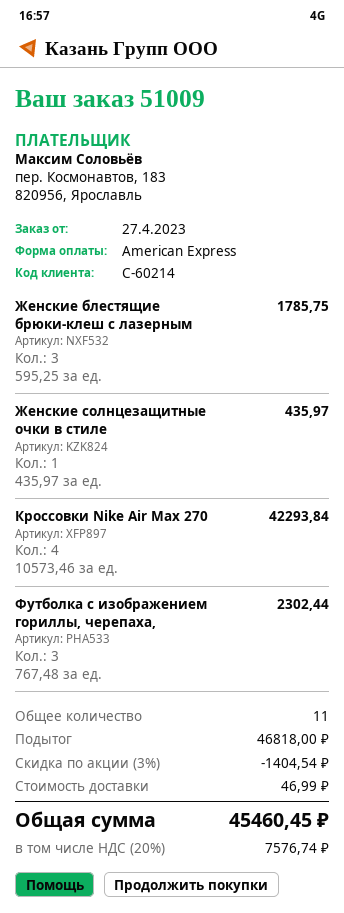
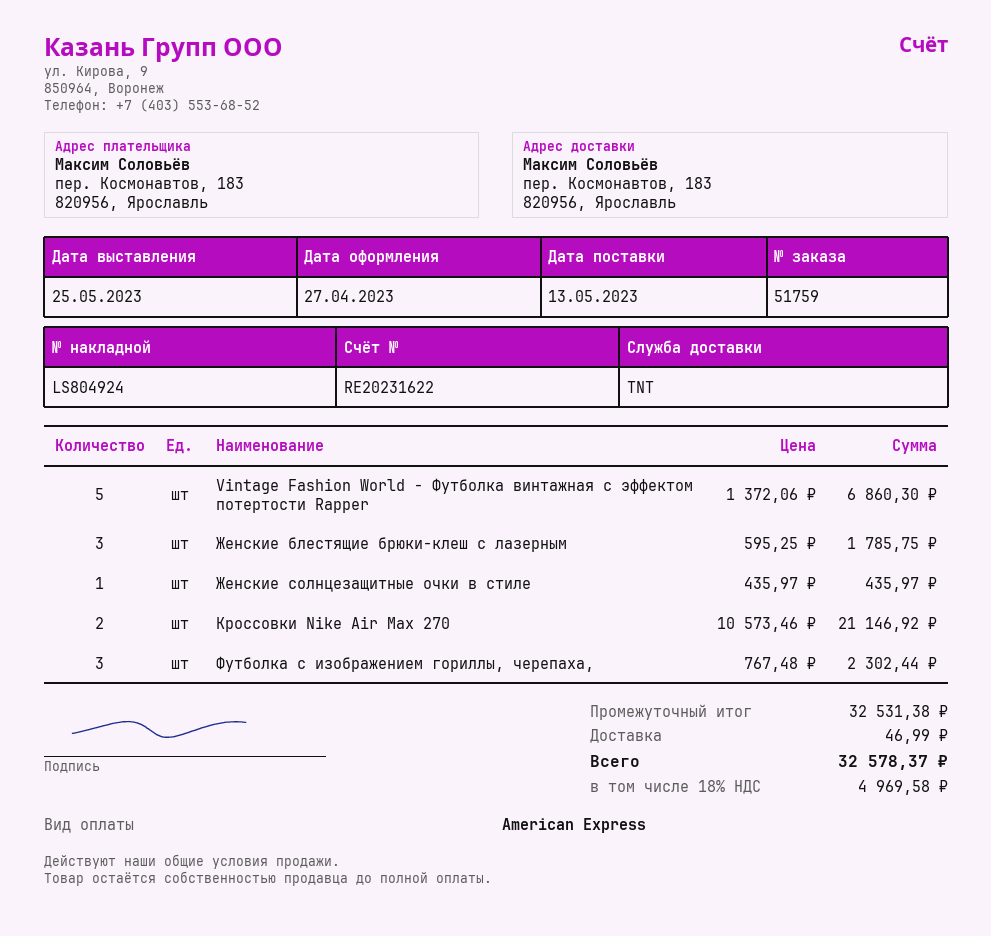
order number: 51009 -> 51759
Кроссовки Nike Air Max 270: 4 x 10573.46 = 42293.84 -> 2 x 10573.46 = 21146.92
Vintage Fashion World - Футболка винтажная с эффектом потертости Rapper: none -> 5 x 1372.06 = 6860.30
subtotal: 46818.00 -> 32531.38
discount: 3% = 1404.54 -> none
tax: 20% = 7576.74 -> 18% = 4969.58
total: 45460.45 -> 32578.37

